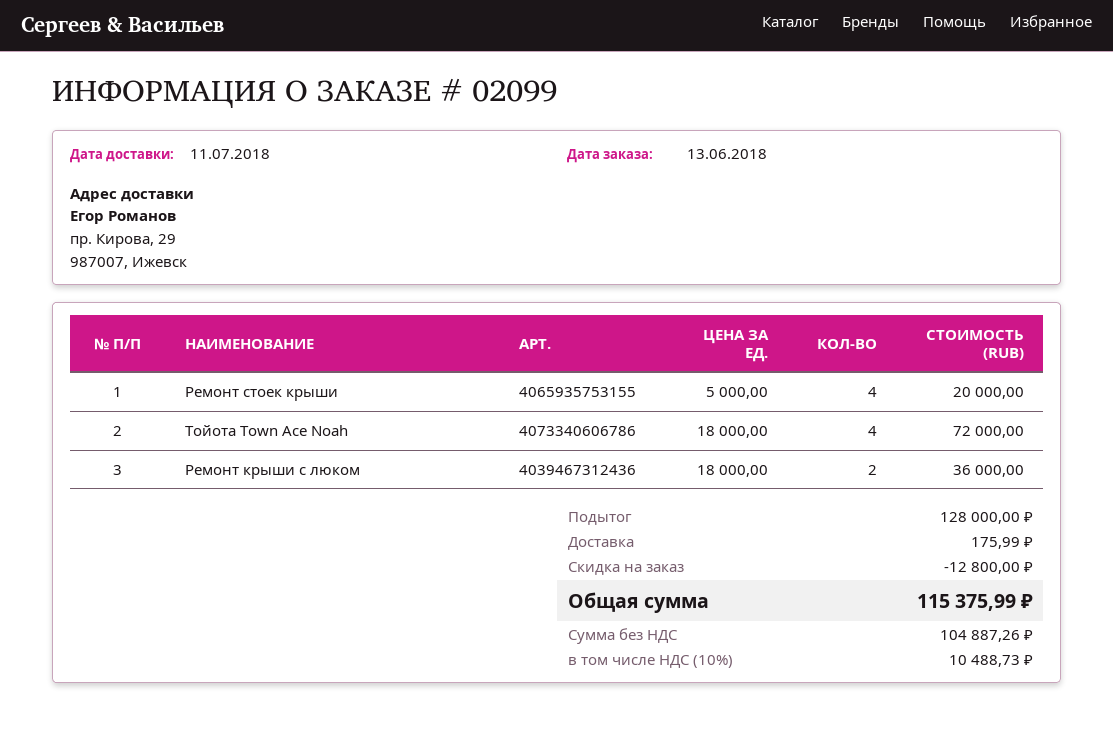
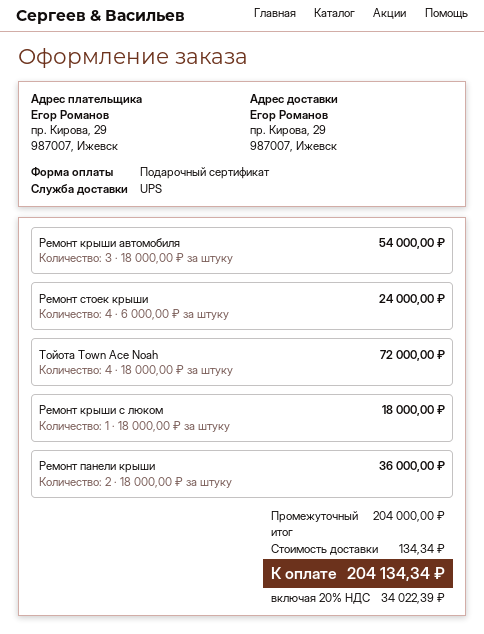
Ремонт стоек крыши: 4 x 5000.00 = 20000.00 -> 4 x 6000.00 = 24000.00
Ремонт крыши с люком: 2 x 18000.00 = 36000.00 -> 1 x 18000.00 = 18000.00
Ремонт крыши автомобиля: none -> 3 x 18000.00 = 54000.00
Ремонт панели крыши: none -> 2 x 18000.00 = 36000.00
subtotal: 128000.00 -> 204000.00
discount: 12800.00 -> none
shipping: 175.99 -> 134.34
tax: 10% = 10488.73 -> 20% = 34022.39
total: 115375.99 -> 204134.34

